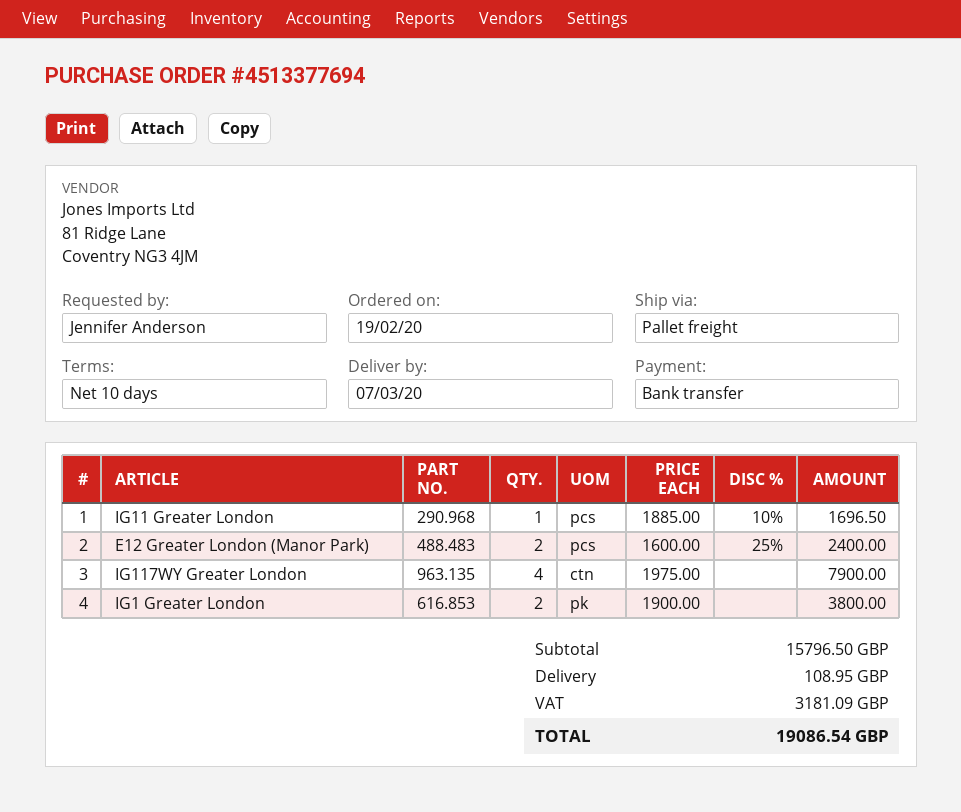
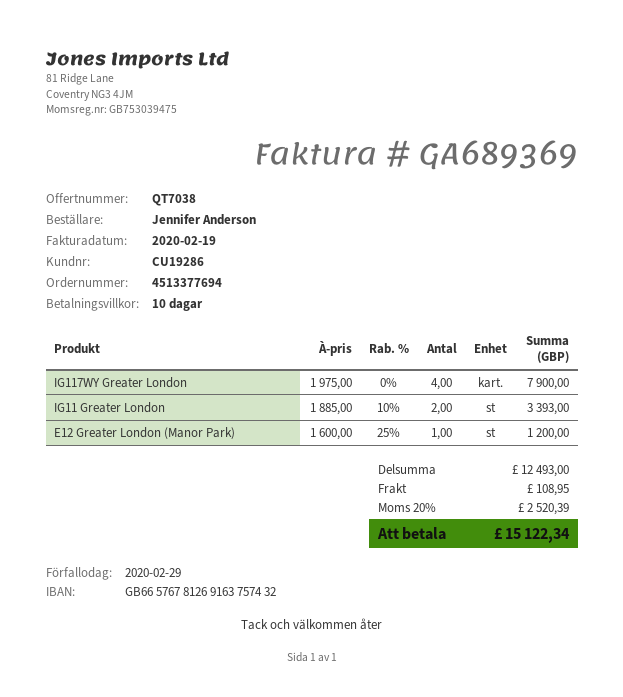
IG11 Greater London: 1 x 1885.00 - 10% = 1696.50 -> 2 x 1885.00 - 10% = 3393.00
E12 Greater London (Manor Park): 2 x 1600.00 - 25% = 2400.00 -> 1 x 1600.00 - 25% = 1200.00
IG1 Greater London: 2 x 1900.00 = 3800.00 -> none
subtotal: 15796.50 -> 12493.00
tax: 3181.09 -> 2520.39
total: 19086.54 -> 15122.34

